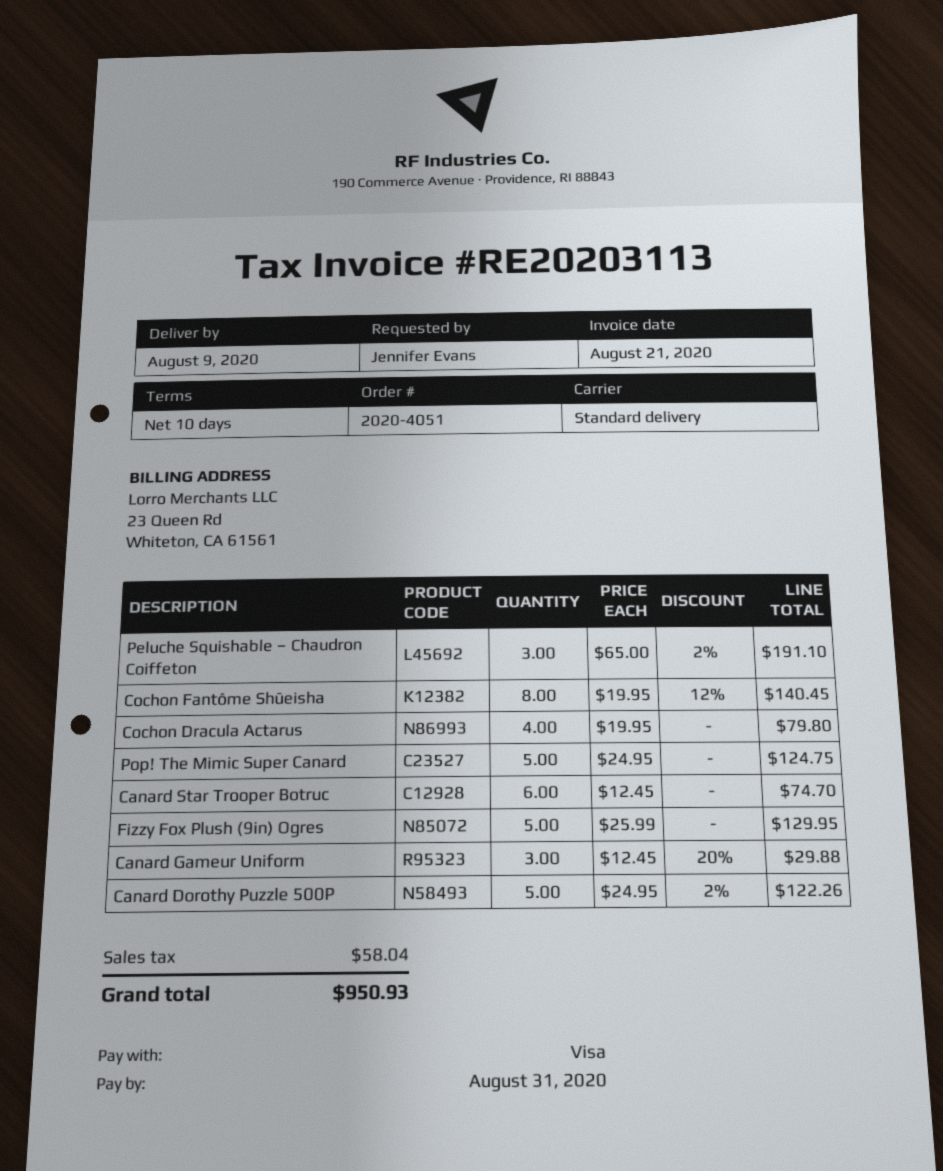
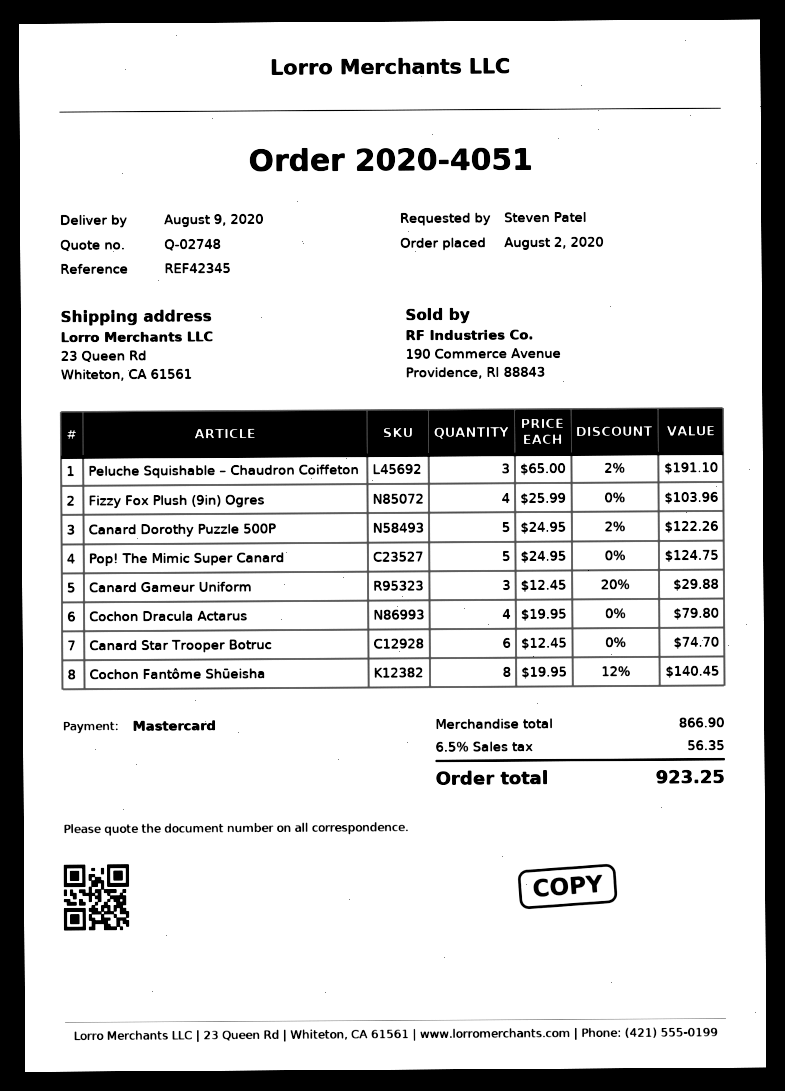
ordered by: Jennifer Evans -> Steven Patel
payment method: Visa -> Mastercard
Fizzy Fox Plush (9in) Ogres: 5 x 25.99 = 129.95 -> 4 x 25.99 = 103.96
tax: 58.04 -> 56.35
total: 950.93 -> 923.25

